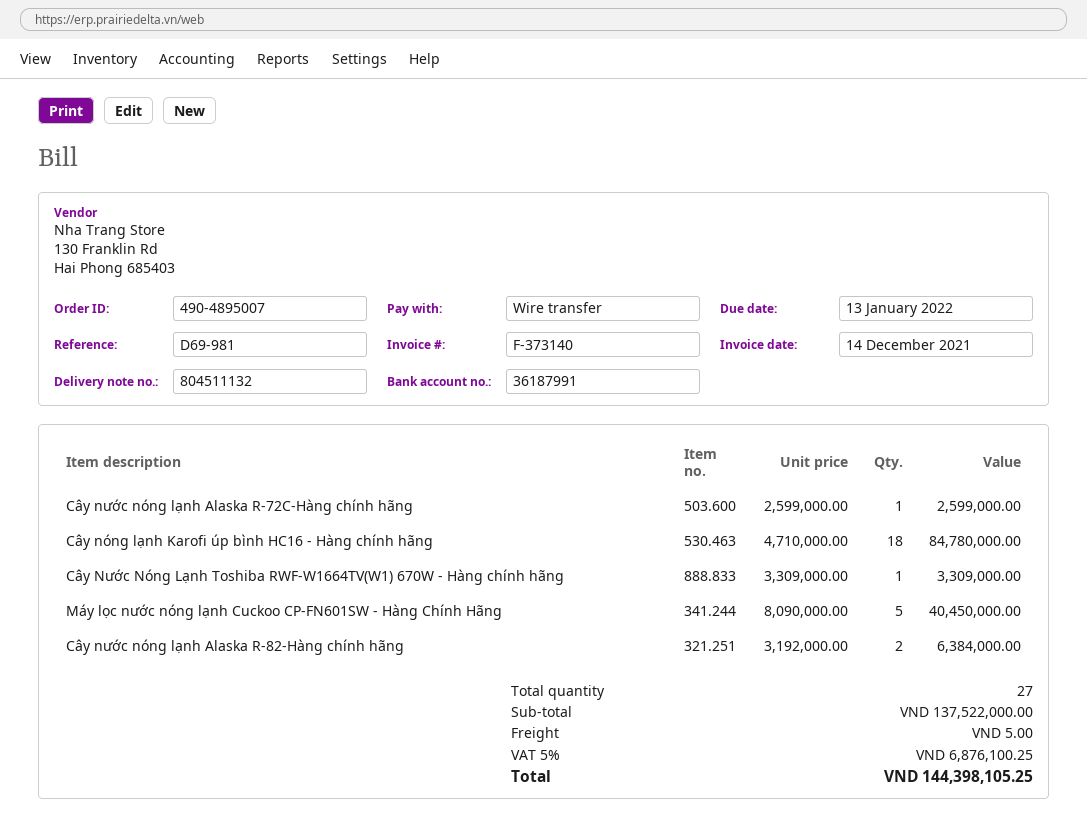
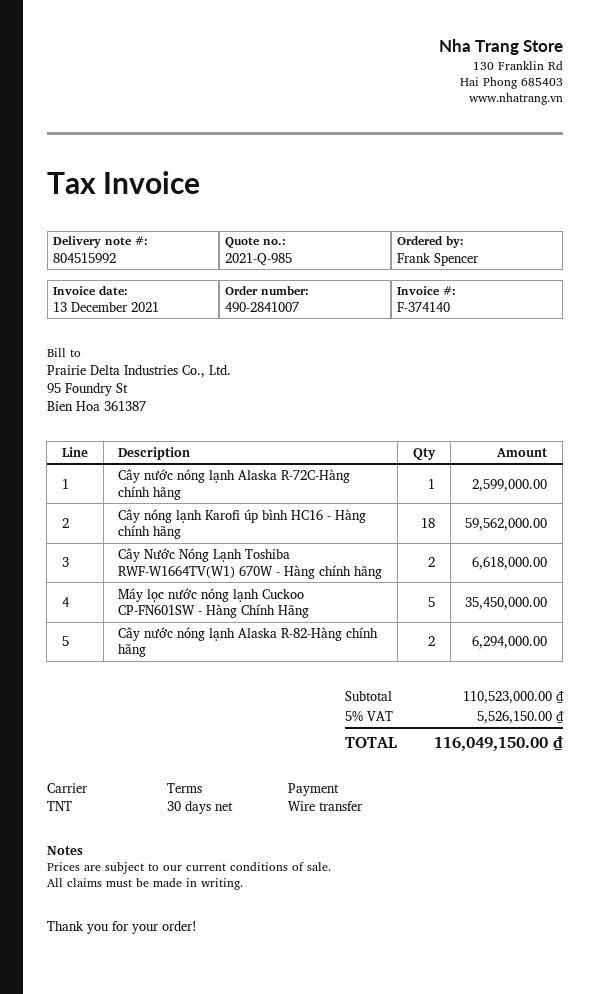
order number: 490-4895007 -> 490-2841007
delivery note number: 804511132 -> 804515992
invoice number: F-373140 -> F-374140
invoice date: 2021-12-14 -> 2021-12-13
Cây nóng lạnh Karofi úp bình HC16 - Hàng chính hãng: 18 for 84780000.00 -> 18 for 59562000.00
Cây Nước Nóng Lạnh Toshiba RWF-W1664TV(W1) 670W - Hàng chính hãng: 1 for 3309000.00 -> 2 for 6618000.00
Máy lọc nước nóng lạnh Cuckoo CP-FN601SW - Hàng Chính Hãng: 5 for 40450000.00 -> 5 for 35450000.00
Cây nước nóng lạnh Alaska R-82-Hàng chính hãng: 2 for 6384000.00 -> 2 for 6294000.00
subtotal: 137522000.00 -> 110523000.00
shipping: 5.00 -> none
tax: 5% = 6876100.25 -> 5% = 5526150.00
total: 144398105.25 -> 116049150.00

